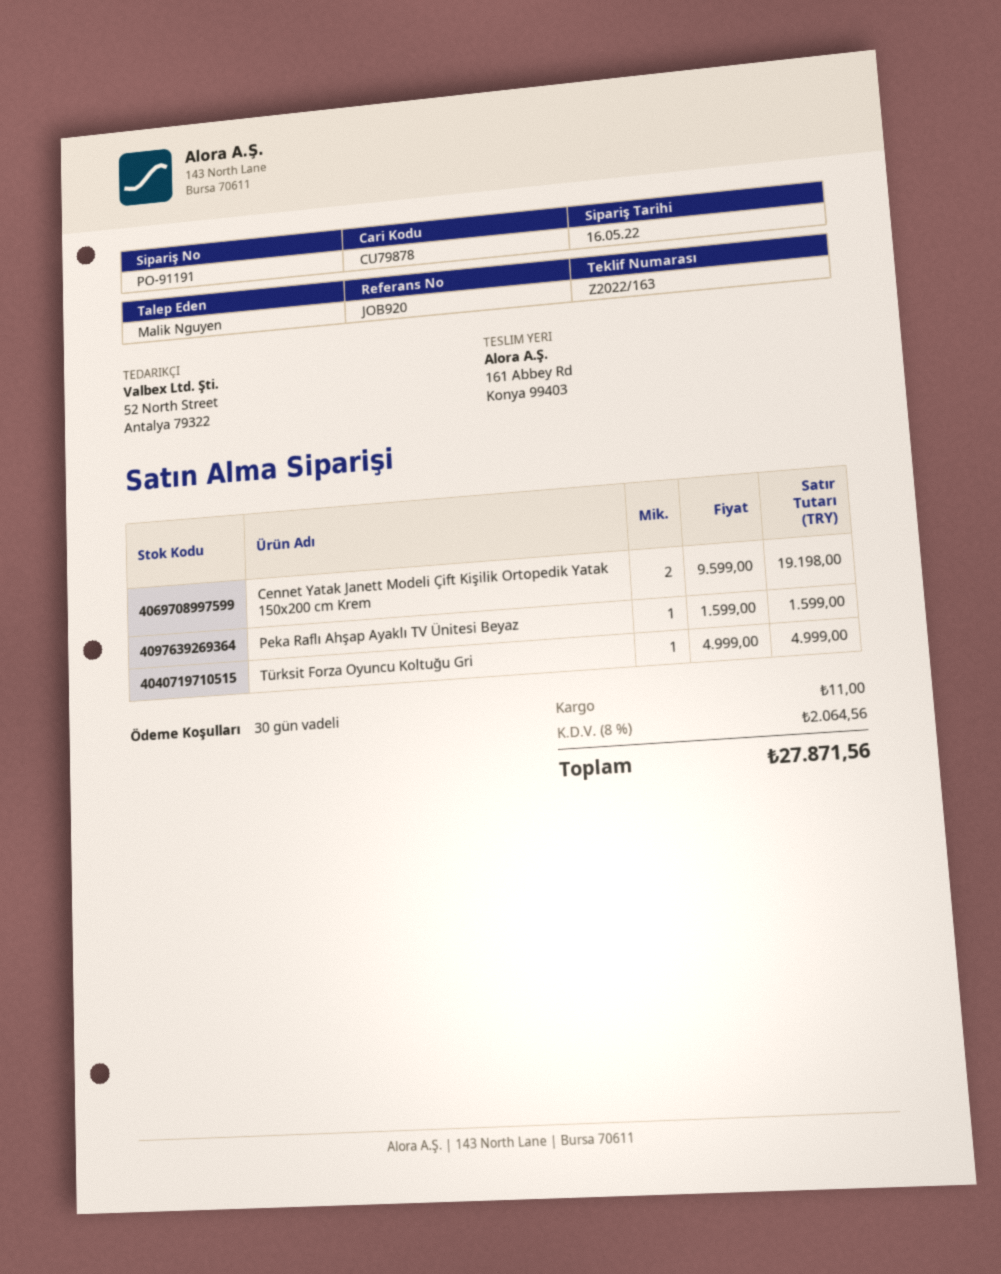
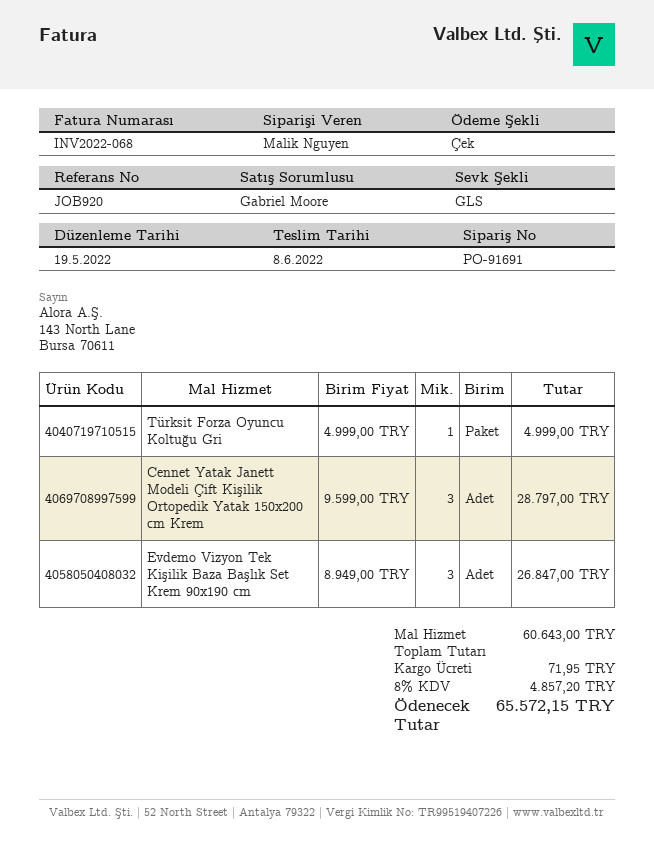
order number: PO-91191 -> PO-91691
Cennet Yatak Janett Modeli Çift Kişilik Ortopedik Yatak 150x200 cm Krem: 2 x 9599.00 = 19198.00 -> 3 x 9599.00 = 28797.00
Peka Raflı Ahşap Ayaklı TV Ünitesi Beyaz: 1 x 1599.00 = 1599.00 -> none
Evdemo Vizyon Tek Kişilik Baza Başlık Set Krem 90x190 cm: none -> 3 x 8949.00 = 26847.00
shipping: 11.00 -> 71.95
tax: 8% = 2064.56 -> 8% = 4857.20
total: 27871.56 -> 65572.15

